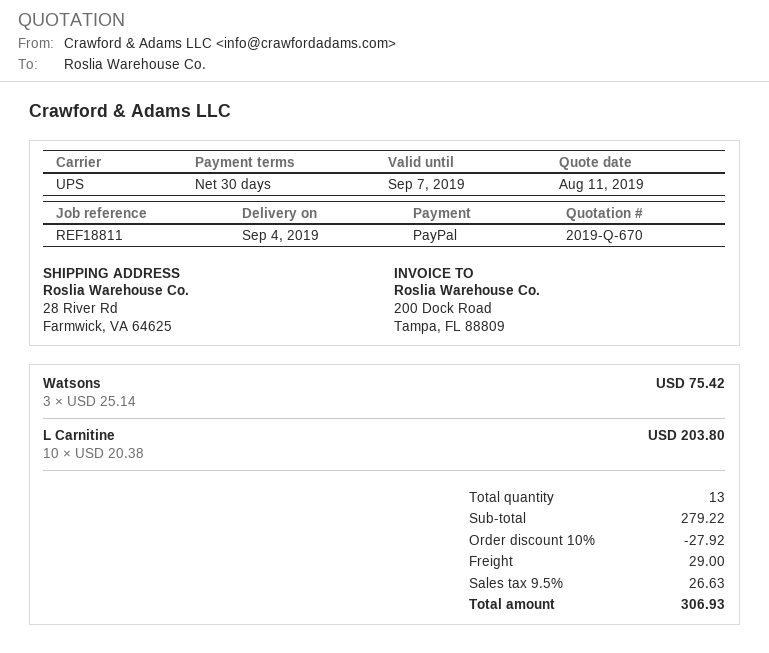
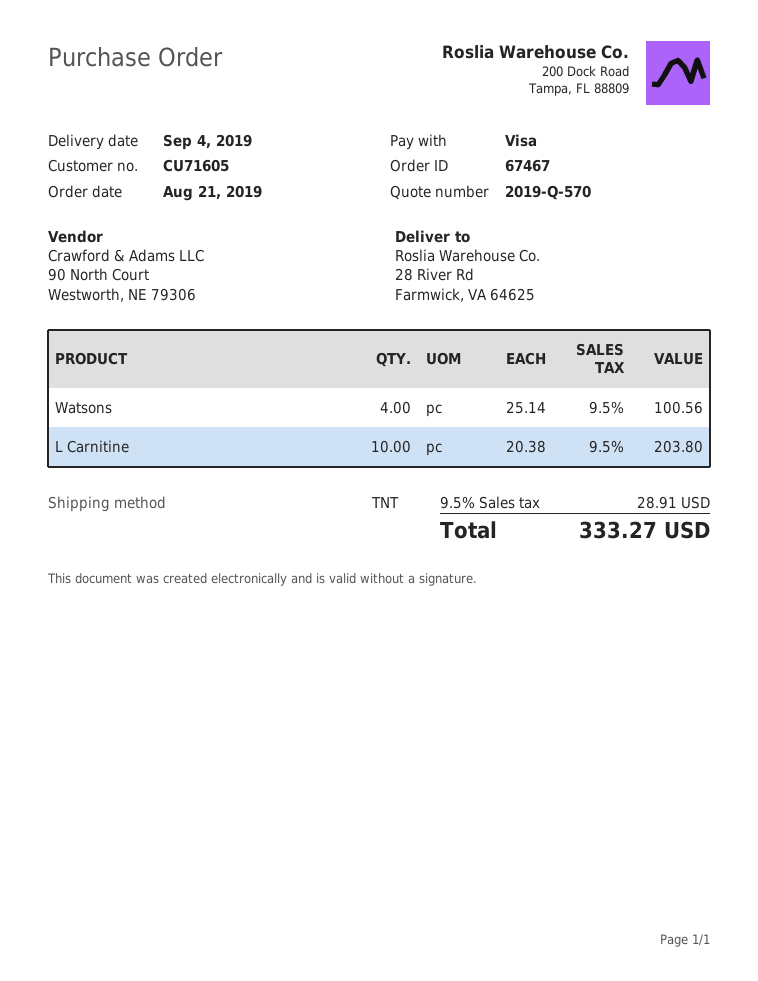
quote number: 2019-Q-670 -> 2019-Q-570
payment method: PayPal -> Visa
shipping method: UPS -> TNT
Watsons: 3 x 25.14 = 75.42 -> 4 x 25.14 = 100.56
discount: 10% = 27.92 -> none
shipping: 29.00 -> none
tax: 9.5% = 26.63 -> 9.5% = 28.91
total: 306.93 -> 333.27

